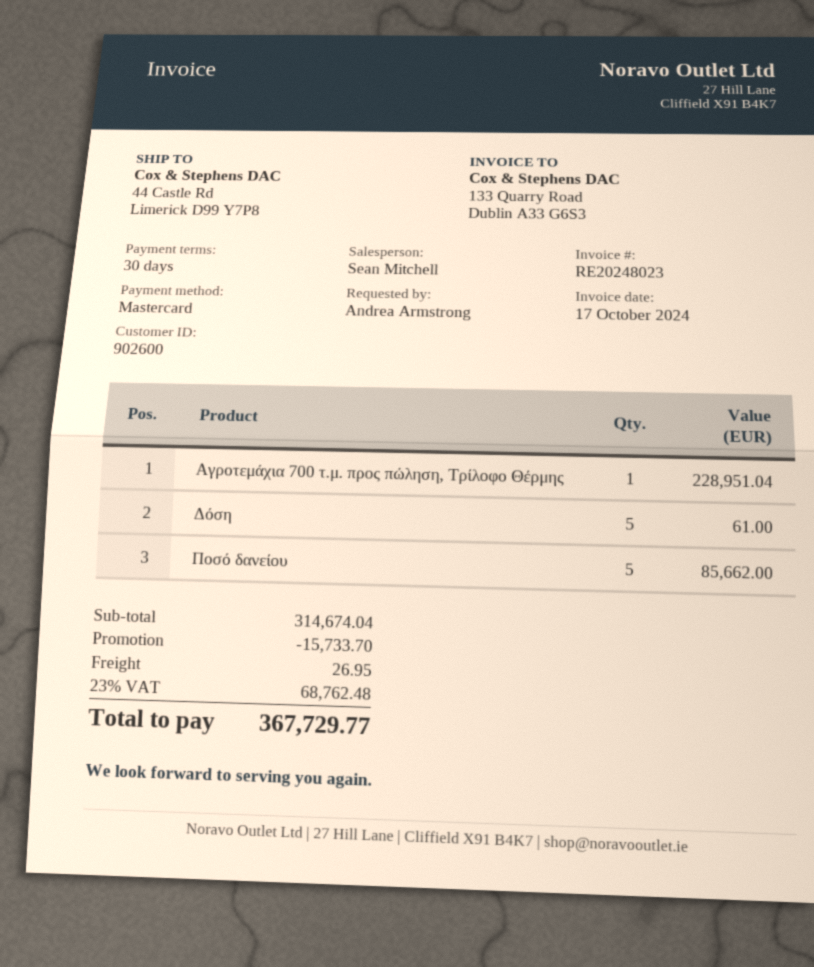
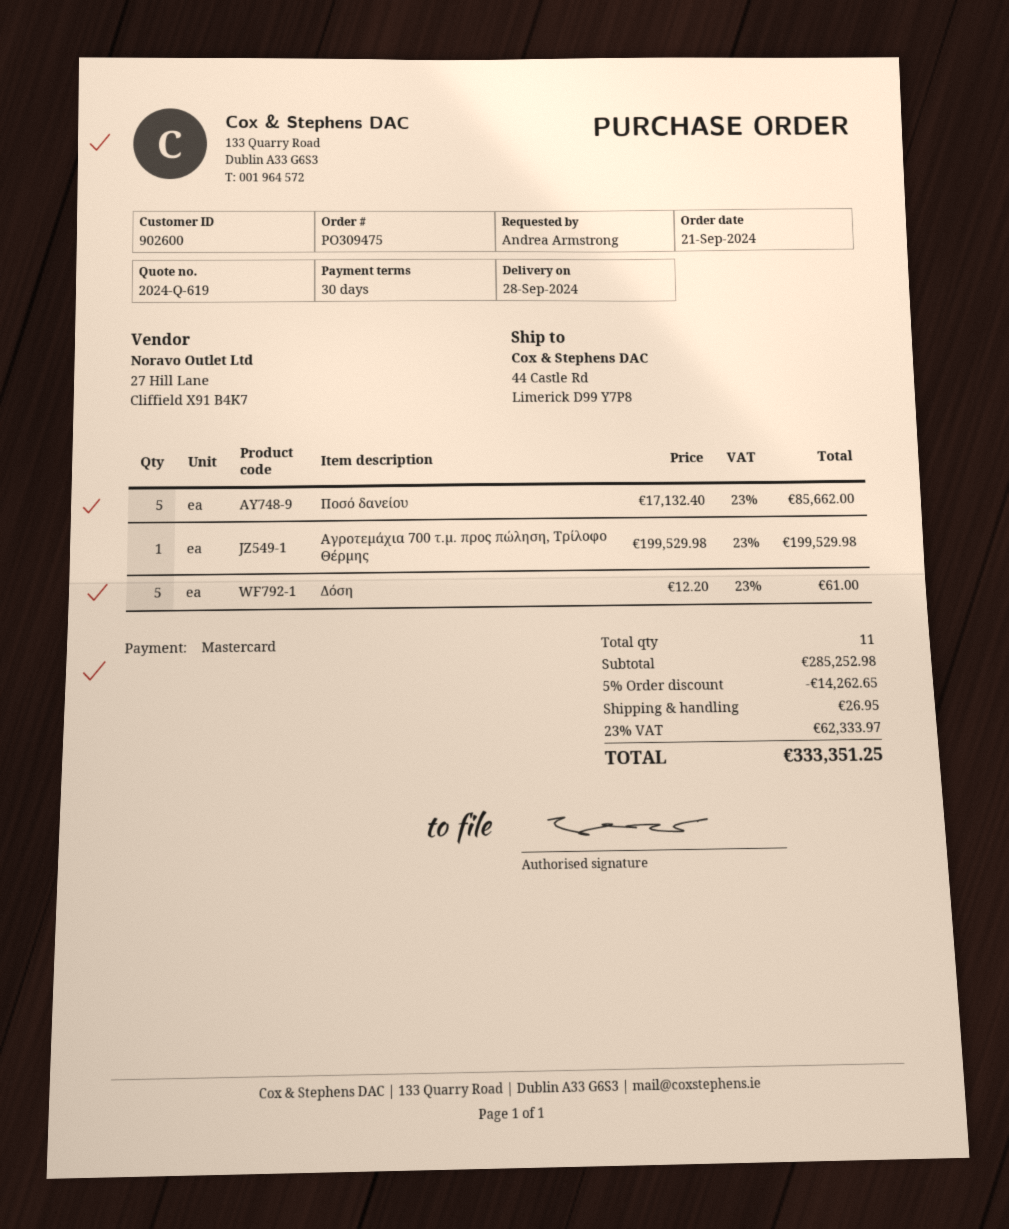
Αγροτεμάχια 700 τ.μ. προς πώληση, Τρίλοφο Θέρμης: 1 for 228951.04 -> 1 for 199529.98
subtotal: 314674.04 -> 285252.98
discount: 15733.70 -> 14262.65
tax: 23% = 68762.48 -> 23% = 62333.97
total: 367729.77 -> 333351.25

